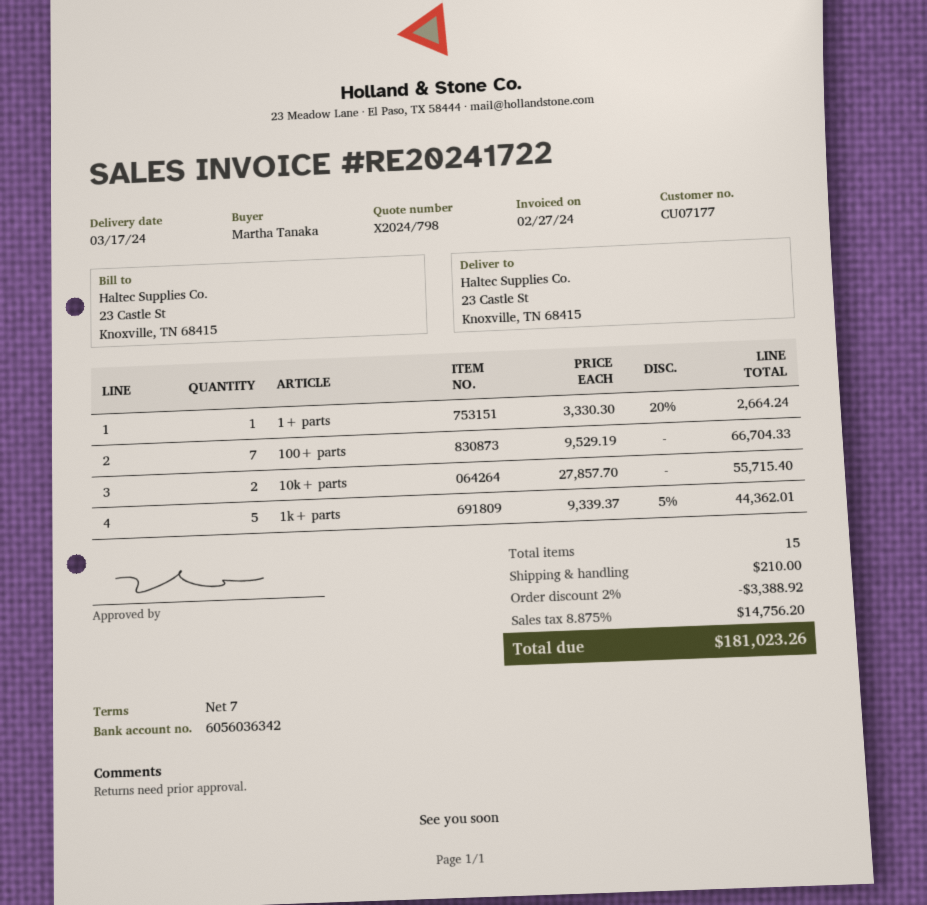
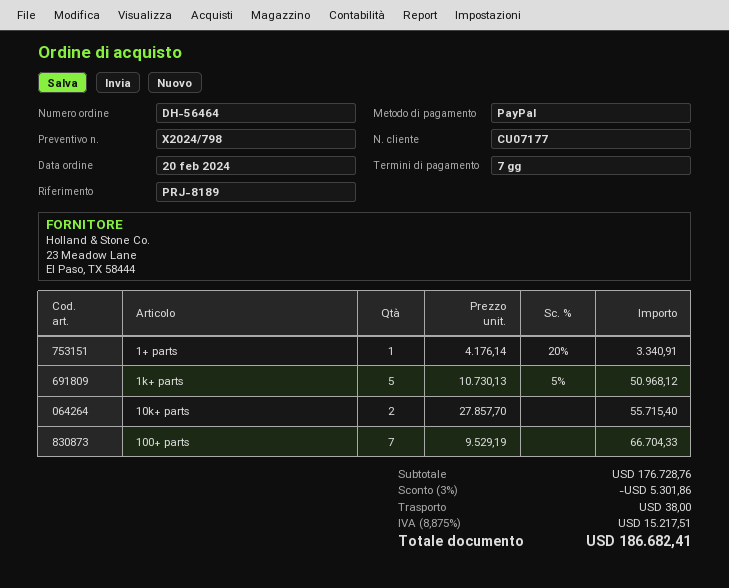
1+ parts: 1 x 3330.30 - 20% = 2664.24 -> 1 x 4176.14 - 20% = 3340.91
1k+ parts: 5 x 9339.37 - 5% = 44362.01 -> 5 x 10730.13 - 5% = 50968.12
discount: 2% = 3388.92 -> 3% = 5301.86
shipping: 210.00 -> 38.00
tax: 8.875% = 14756.20 -> 8.875% = 15217.51
total: 181023.26 -> 186682.41

